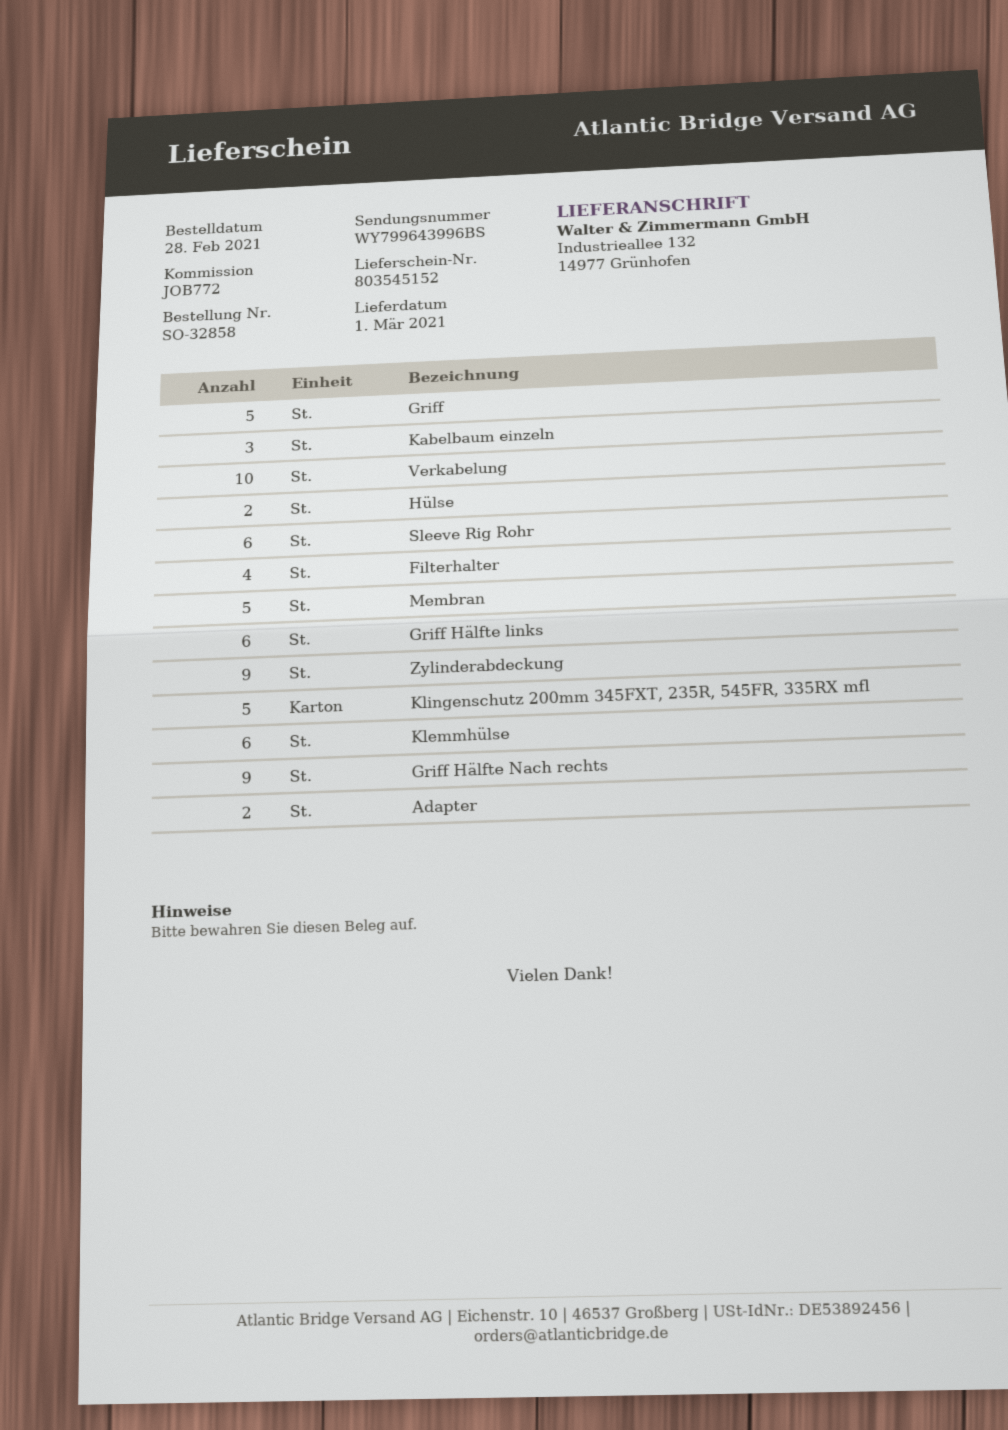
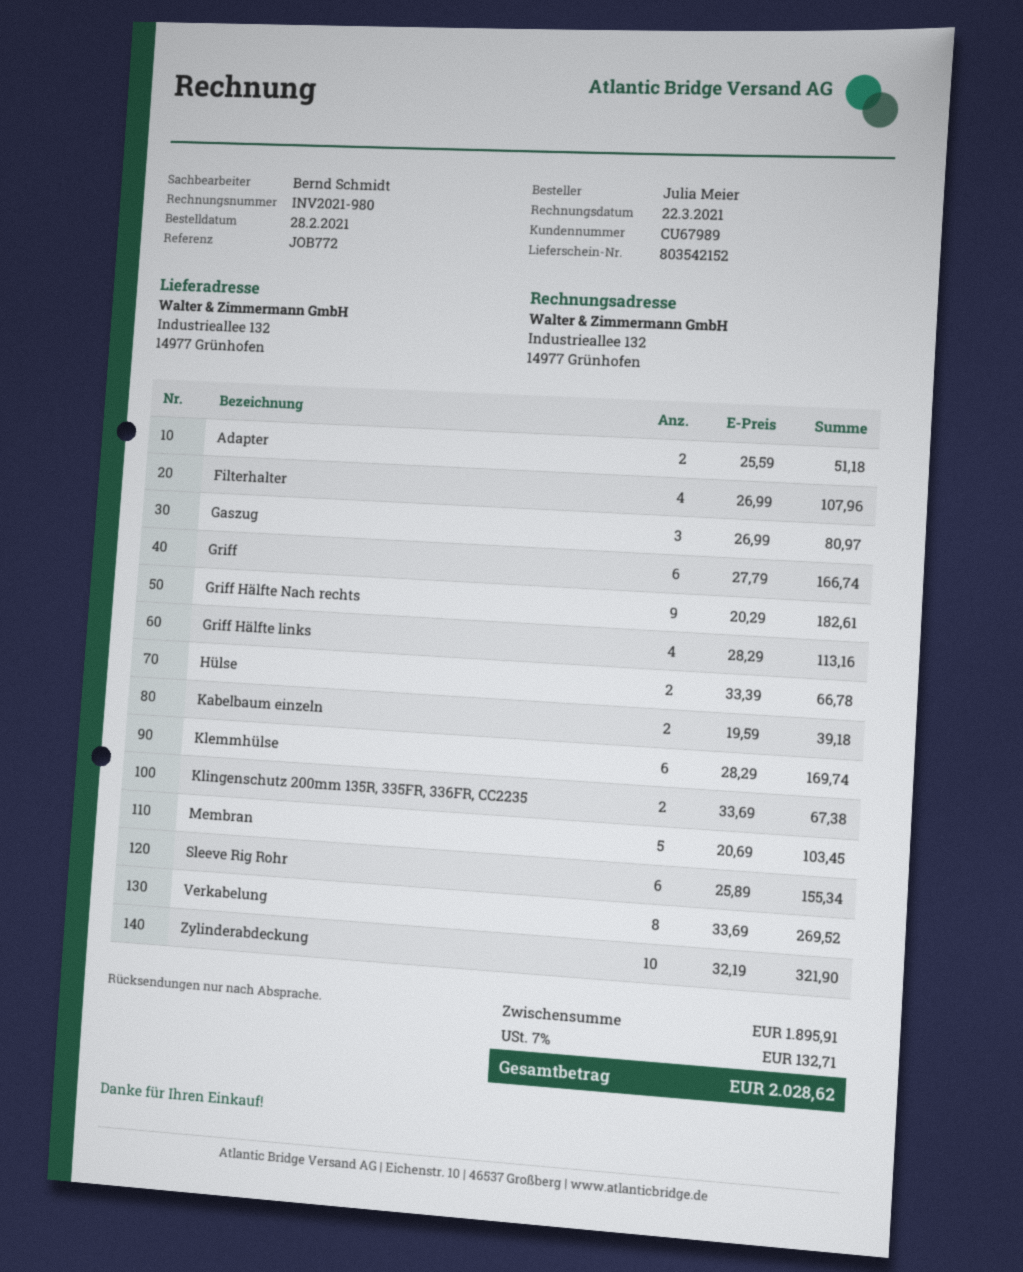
delivery note number: 803545152 -> 803542152
Griff: 5 -> 6
Kabelbaum einzeln: 3 -> 2
Verkabelung: 10 -> 8
Griff Hälfte links: 6 -> 4
Zylinderabdeckung: 9 -> 10
Klingenschutz 200mm 345FXT, 235R, 545FR, 335RX mfl: 5 -> none
Gaszug: none -> 3
Klingenschutz 200mm 135R, 335FR, 336FR, CC2235: none -> 2

